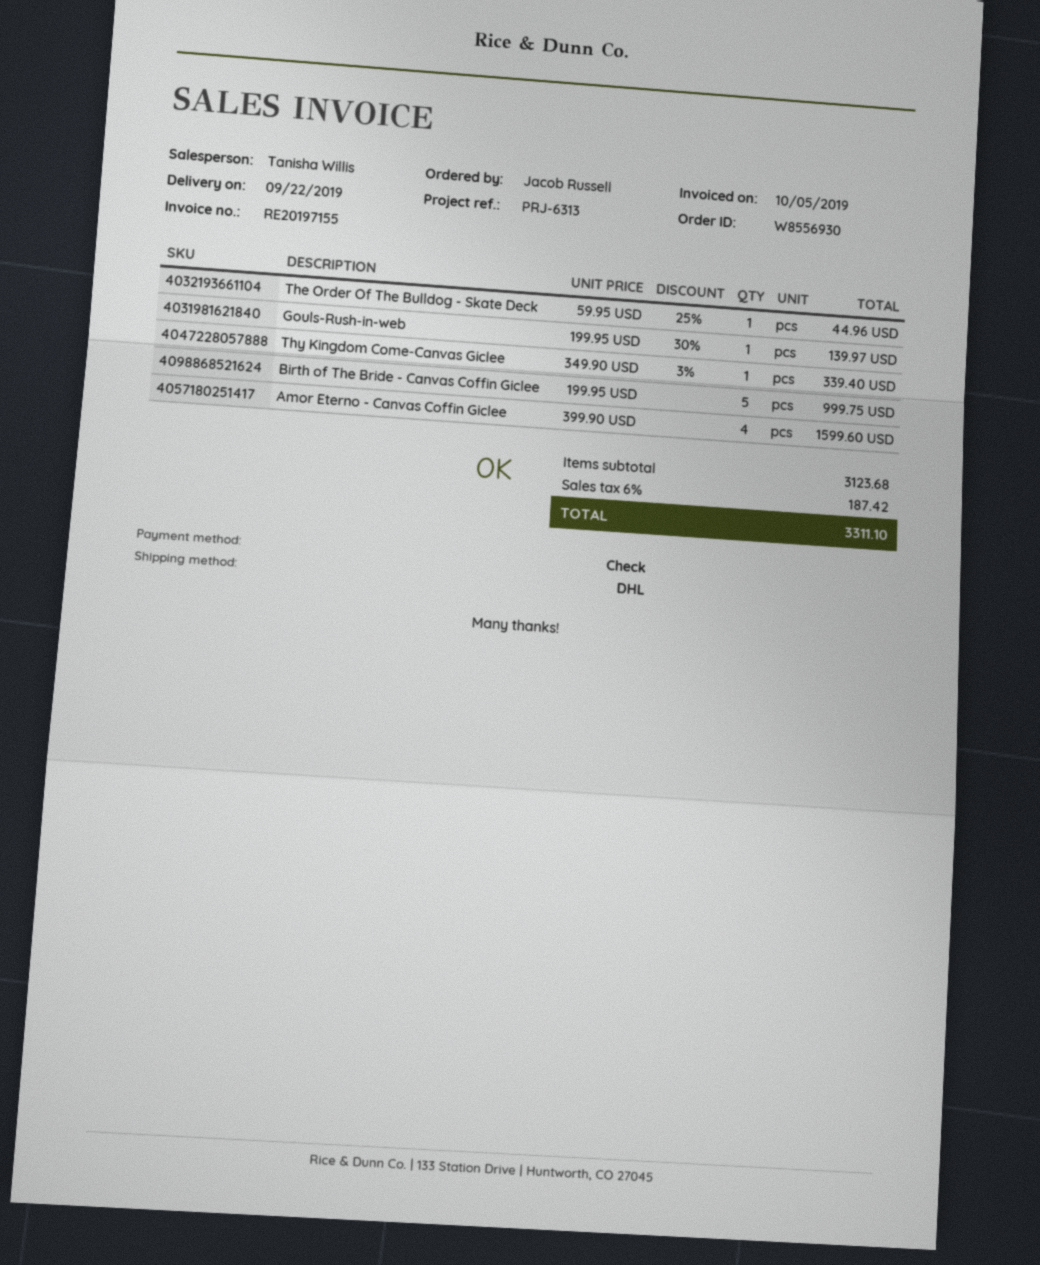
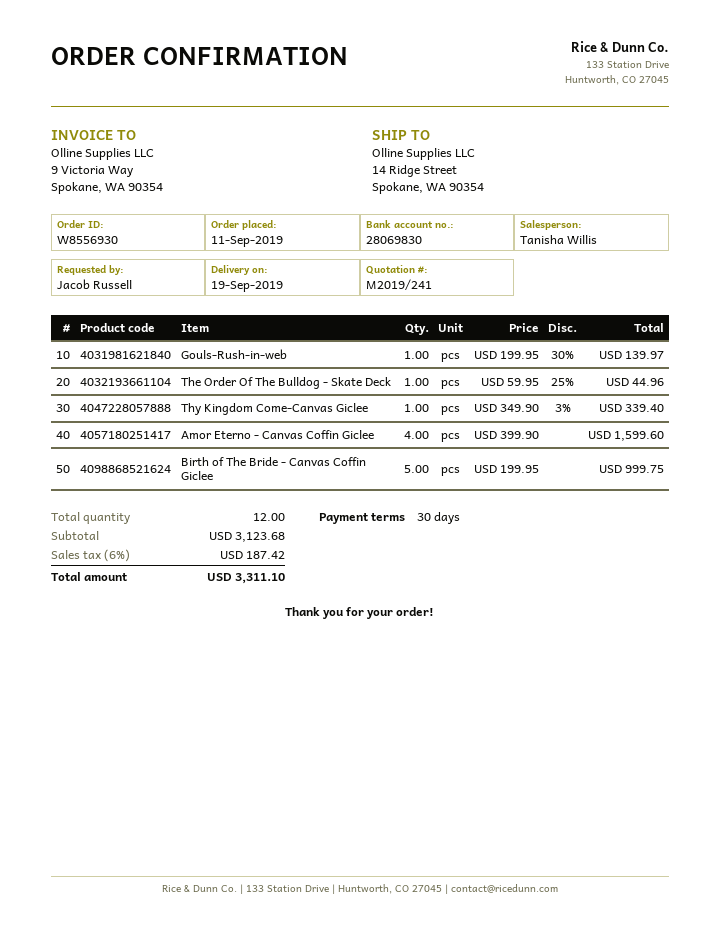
delivery date: 2019-09-22 -> 2019-09-19

